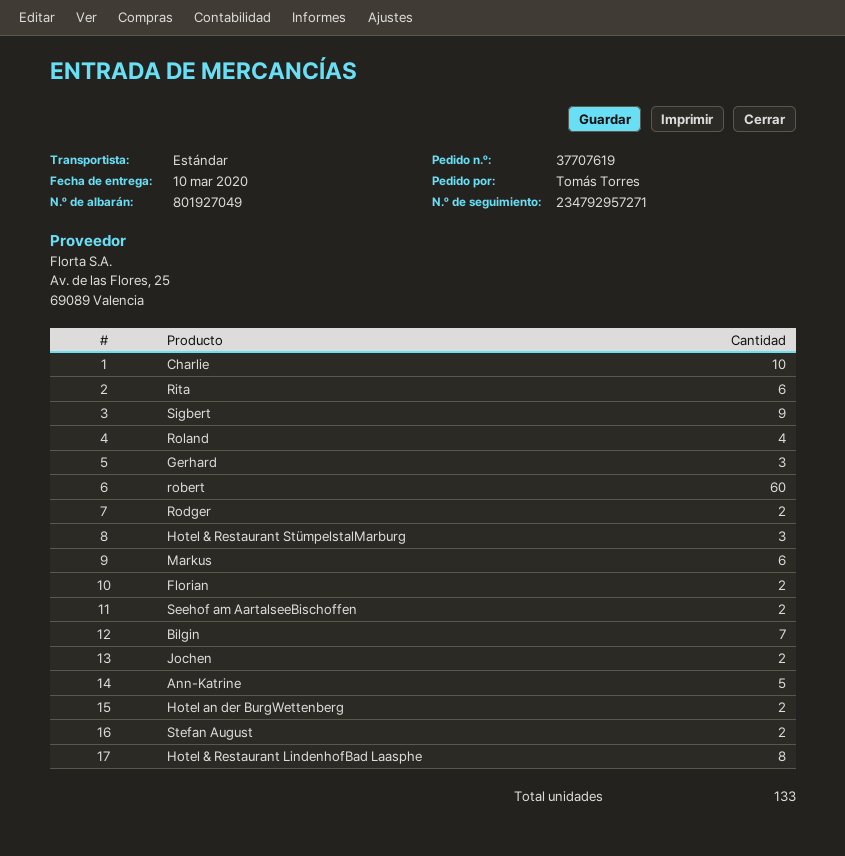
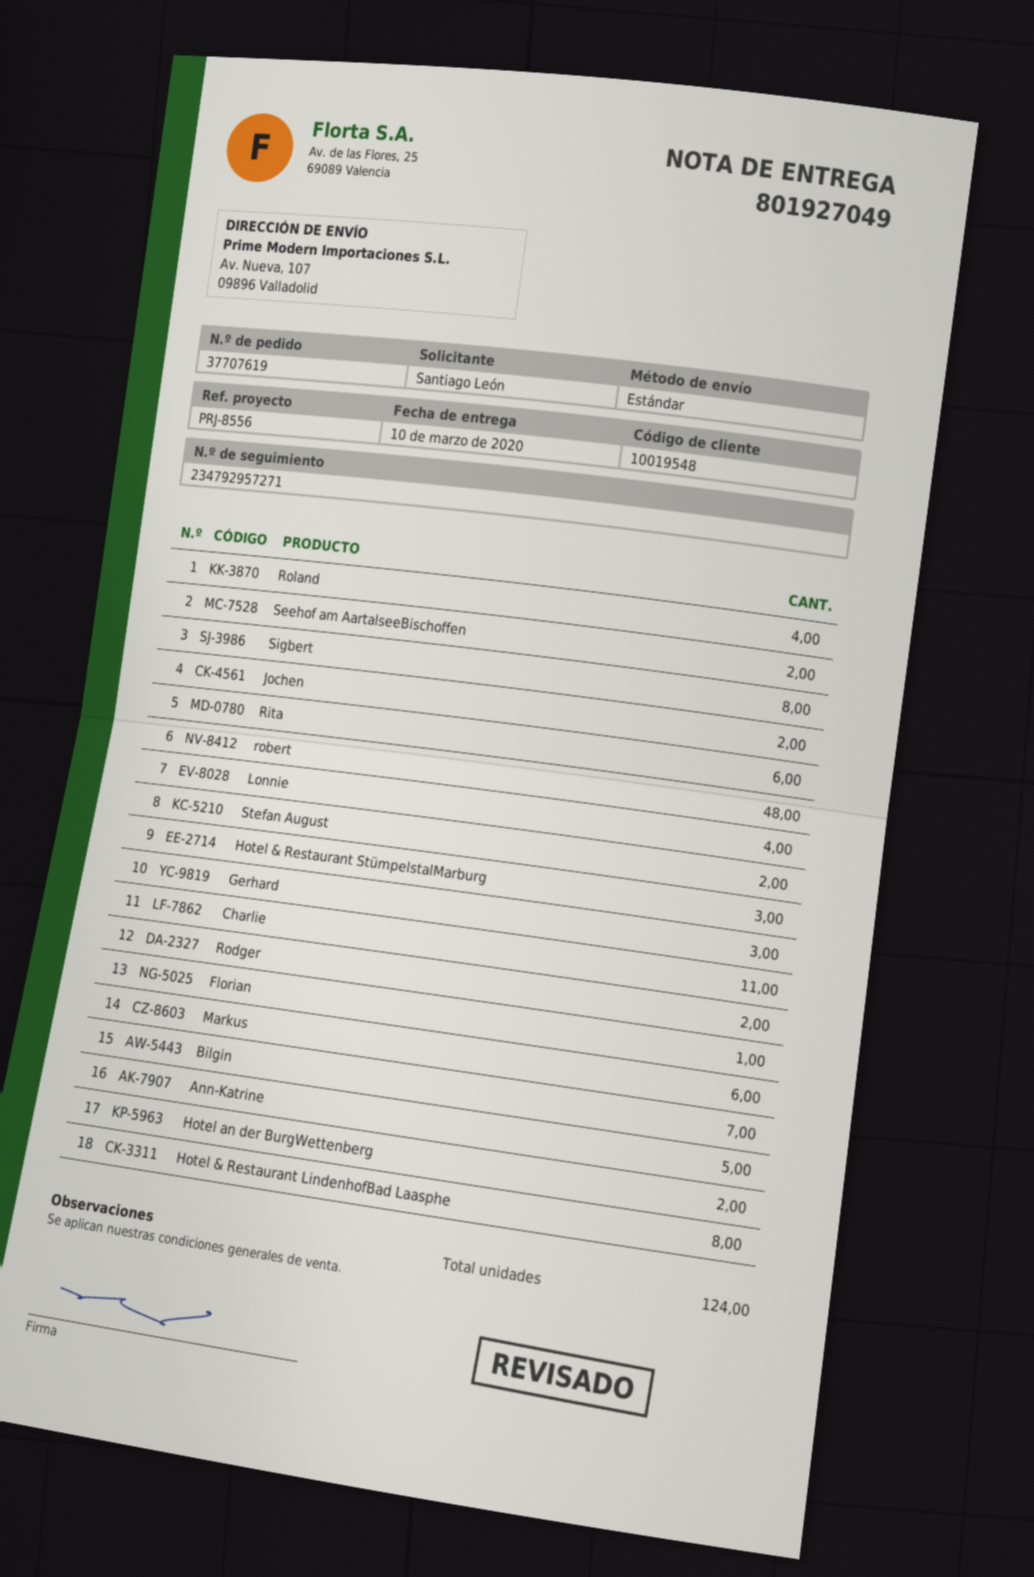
ordered by: Tomás Torres -> Santiago León
Charlie: 10 -> 11
Sigbert: 9 -> 8
robert: 60 -> 48
Florian: 2 -> 1
Lonnie: none -> 4
total quantity: 133 -> 124

